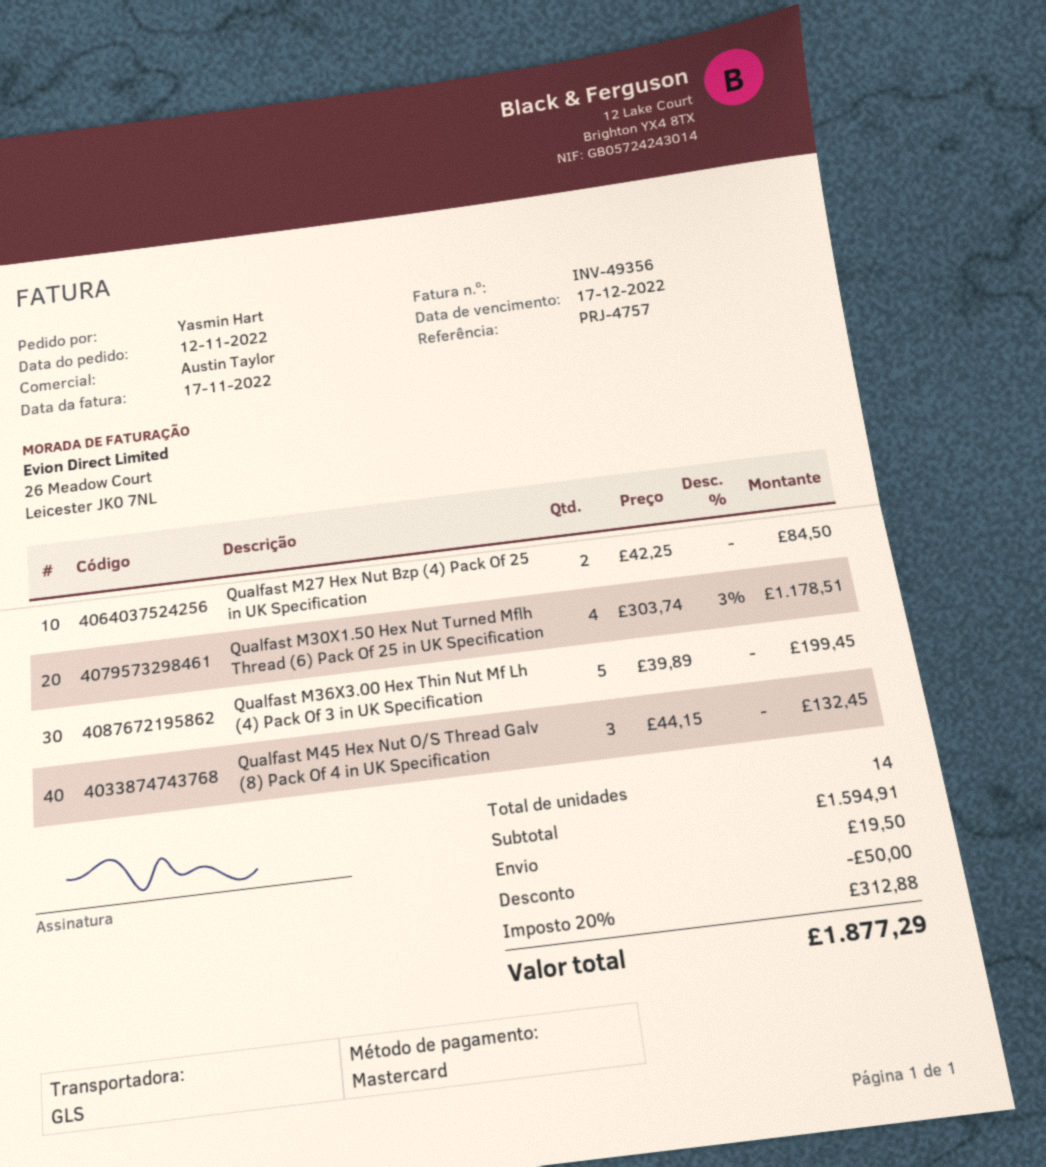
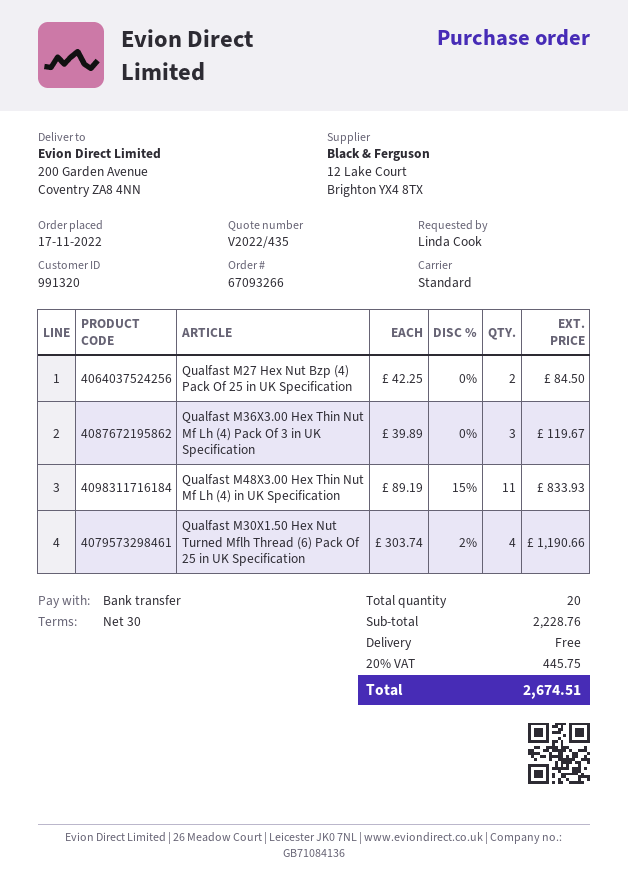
order date: 2022-11-12 -> 2022-11-17
ordered by: Yasmin Hart -> Linda Cook
payment method: Mastercard -> bank transfer
shipping method: GLS -> standard
Qualfast M30X1.50 Hex Nut Turned Mflh Thread (6) Pack Of 25 in UK Specification: 4 x 303.74 - 3% = 1178.51 -> 4 x 303.74 - 2% = 1190.66
Qualfast M36X3.00 Hex Thin Nut Mf Lh (4) Pack Of 3 in UK Specification: 5 x 39.89 = 199.45 -> 3 x 39.89 = 119.67
Qualfast M45 Hex Nut O/S Thread Galv (8) Pack Of 4 in UK Specification: 3 x 44.15 = 132.45 -> none
Qualfast M48X3.00 Hex Thin Nut Mf Lh (4) in UK Specification: none -> 11 x 89.19 - 15% = 833.93
total quantity: 14 -> 20
subtotal: 1594.91 -> 2228.76
discount: 50.00 -> none
shipping: 19.50 -> 0.00
tax: 20% = 312.88 -> 20% = 445.75
total: 1877.29 -> 2674.51

